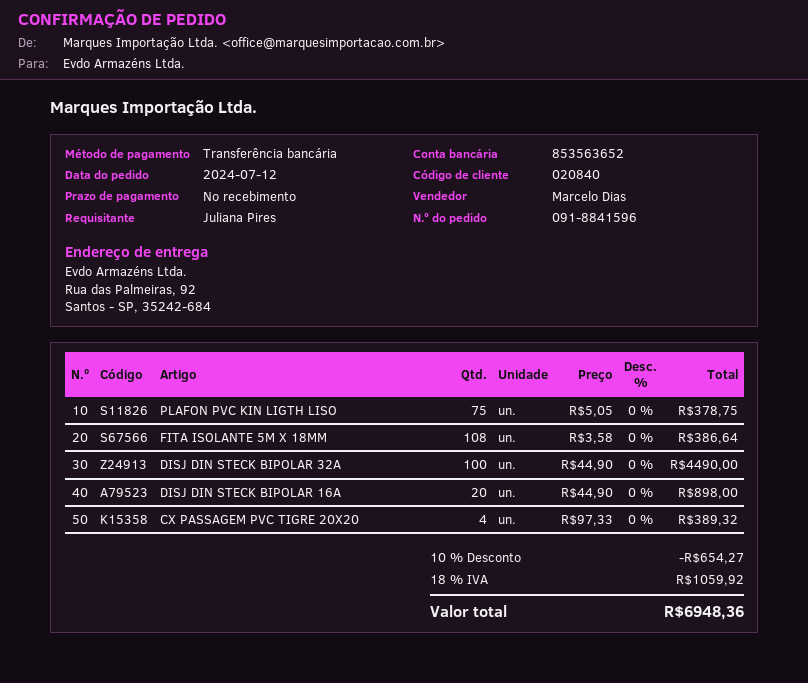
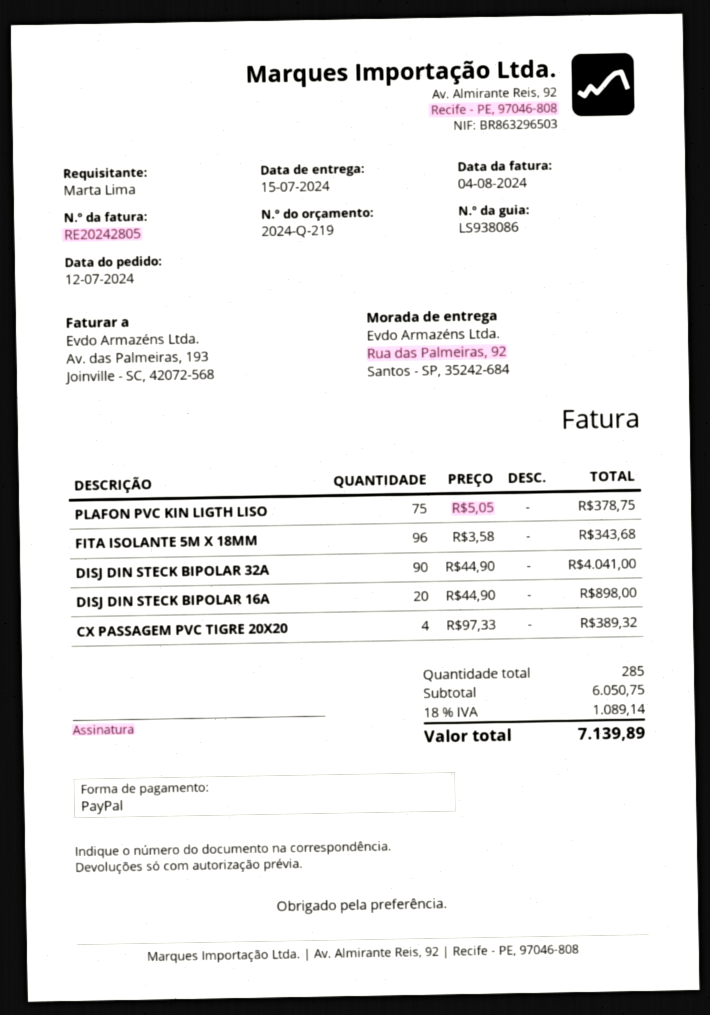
ordered by: Juliana Pires -> Marta Lima
payment method: bank transfer -> PayPal
FITA ISOLANTE 5M X 18MM: 108 x 3.58 = 386.64 -> 96 x 3.58 = 343.68
DISJ DIN STECK BIPOLAR 32A: 100 x 44.90 = 4490.00 -> 90 x 44.90 = 4041.00
discount: 10% = 654.27 -> none
tax: 18% = 1059.92 -> 18% = 1089.14
total: 6948.36 -> 7139.89

